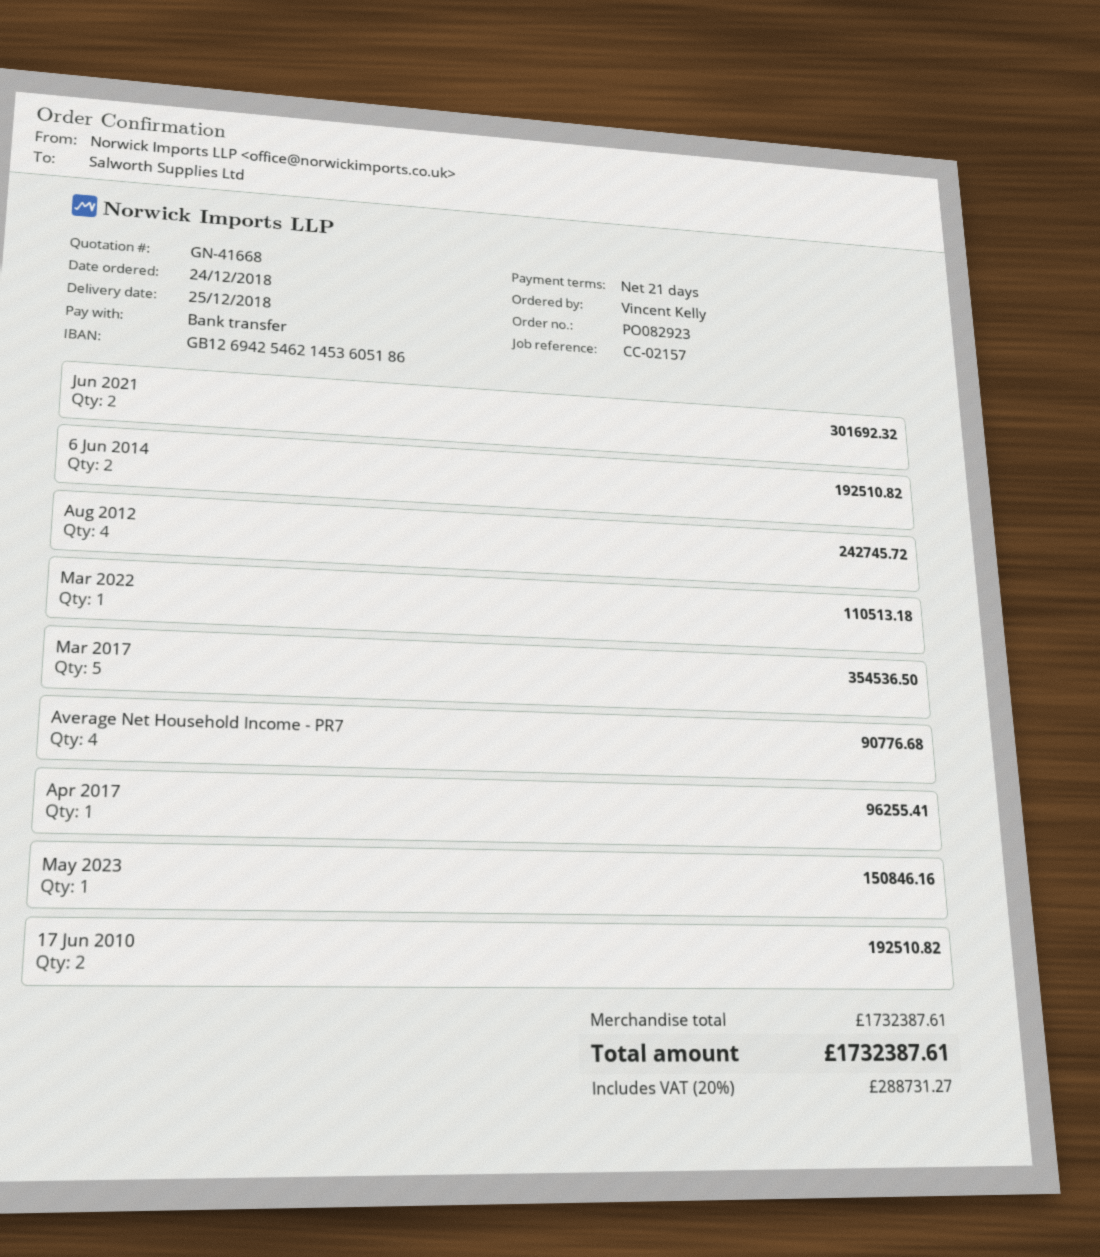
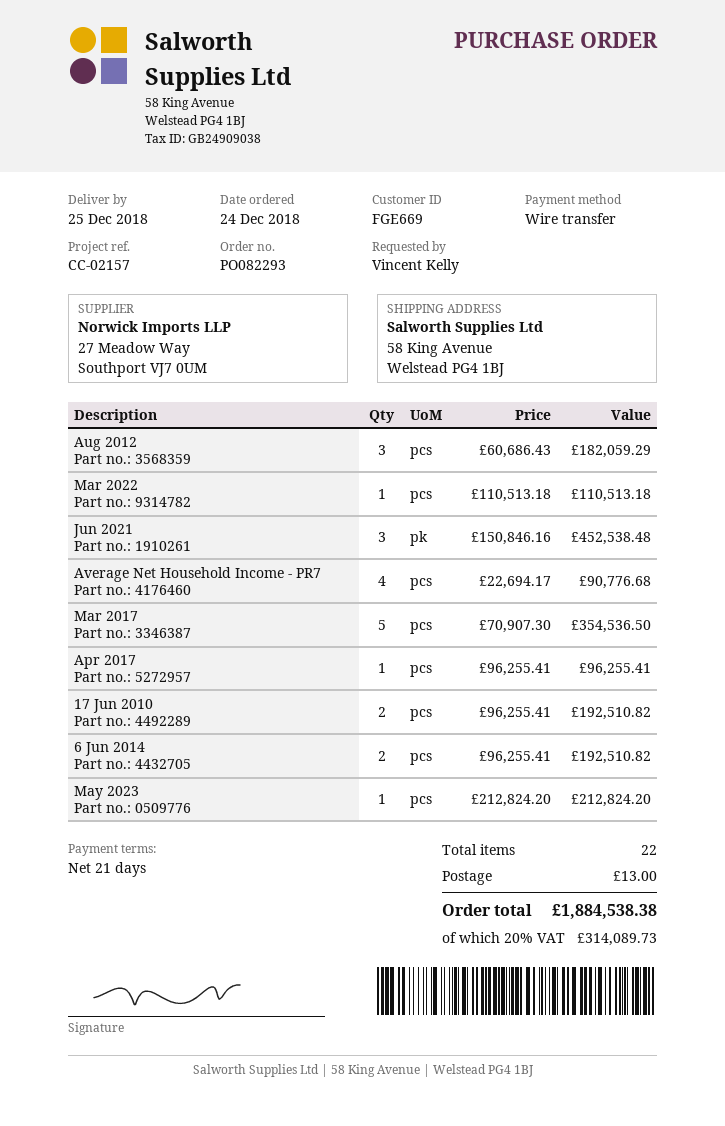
order number: PO082923 -> PO082293
Jun 2021: 2 for 301692.32 -> 3 for 452538.48
Aug 2012: 4 for 242745.72 -> 3 for 182059.29
May 2023: 1 for 150846.16 -> 1 for 212824.20
shipping: none -> 13.00
tax: 20% = 288731.27 -> 20% = 314089.73
total: 1732387.61 -> 1884538.38

